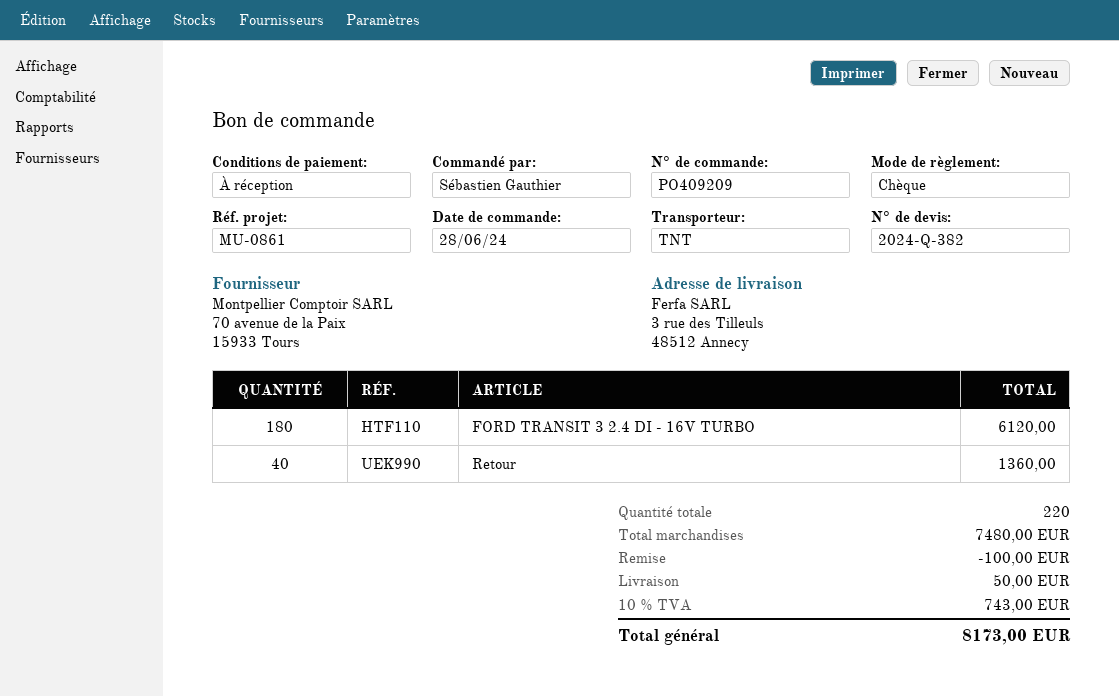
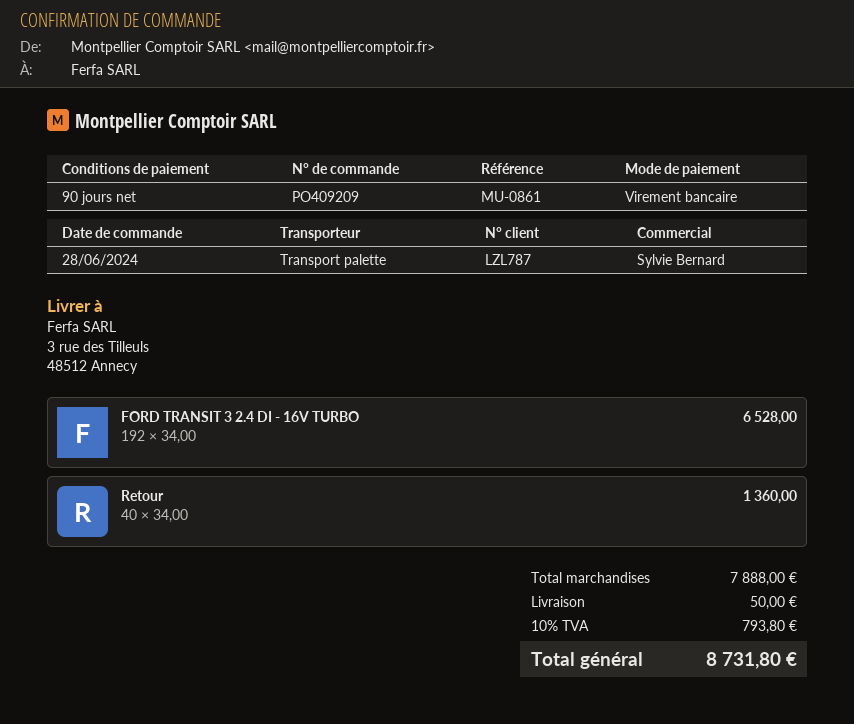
payment terms: on receipt -> 90 days
payment method: cheque -> bank transfer
shipping method: TNT -> pallet freight
FORD TRANSIT 3 2.4 DI - 16V TURBO: 180 for 6120.00 -> 192 for 6528.00
subtotal: 7480.00 -> 7888.00
discount: 100.00 -> none
tax: 10% = 743.00 -> 10% = 793.80
total: 8173.00 -> 8731.80

